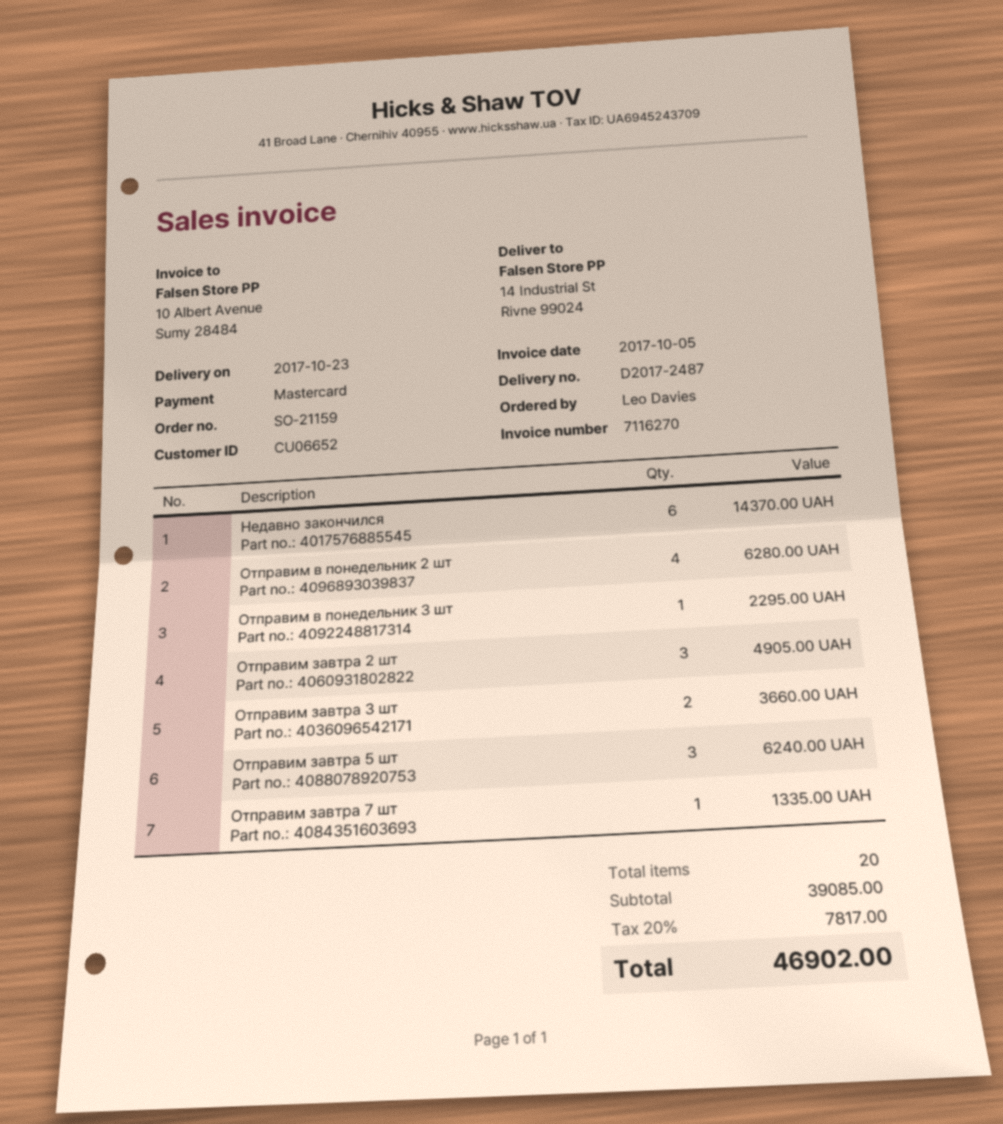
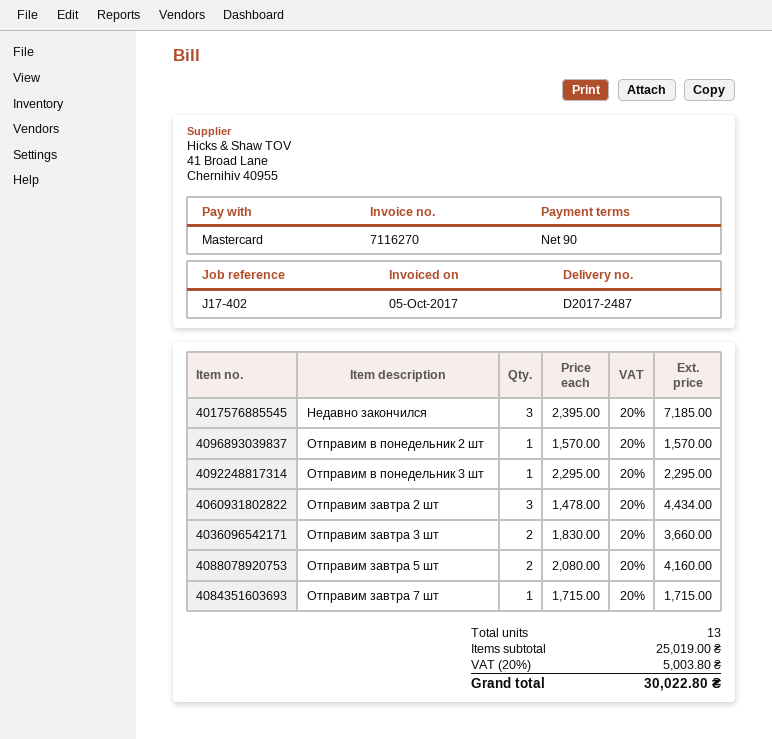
Недавно закончился: 6 for 14370.00 -> 3 for 7185.00
Отправим в понедельник 2 шт: 4 for 6280.00 -> 1 for 1570.00
Отправим завтра 2 шт: 3 for 4905.00 -> 3 for 4434.00
Отправим завтра 5 шт: 3 for 6240.00 -> 2 for 4160.00
Отправим завтра 7 шт: 1 for 1335.00 -> 1 for 1715.00
total quantity: 20 -> 13
subtotal: 39085.00 -> 25019.00
tax: 20% = 7817.00 -> 20% = 5003.80
total: 46902.00 -> 30022.80

